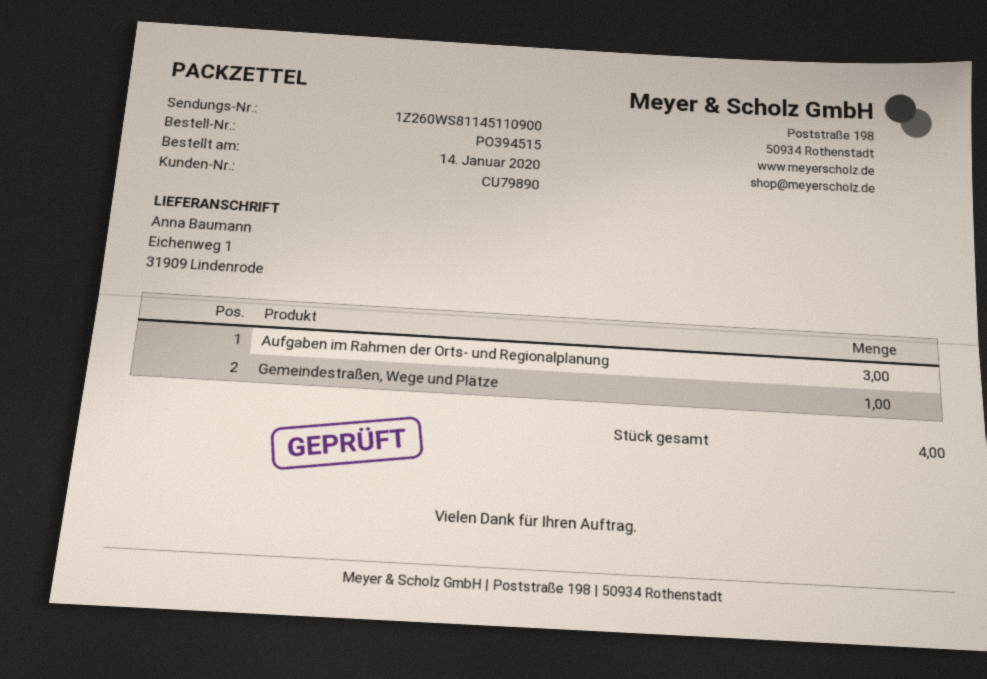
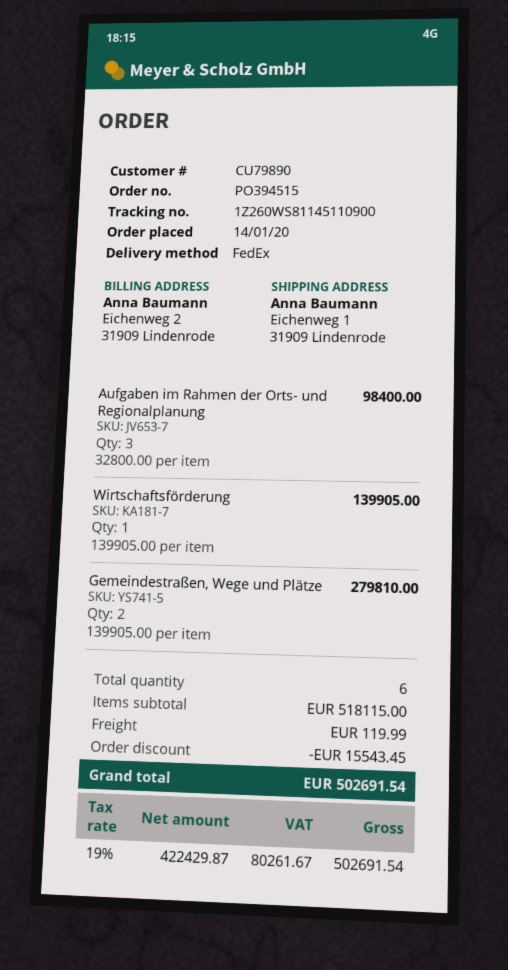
Gemeindestraßen, Wege und Plätze: 1 -> 2
Wirtschaftsförderung: none -> 1
total quantity: 4 -> 6

